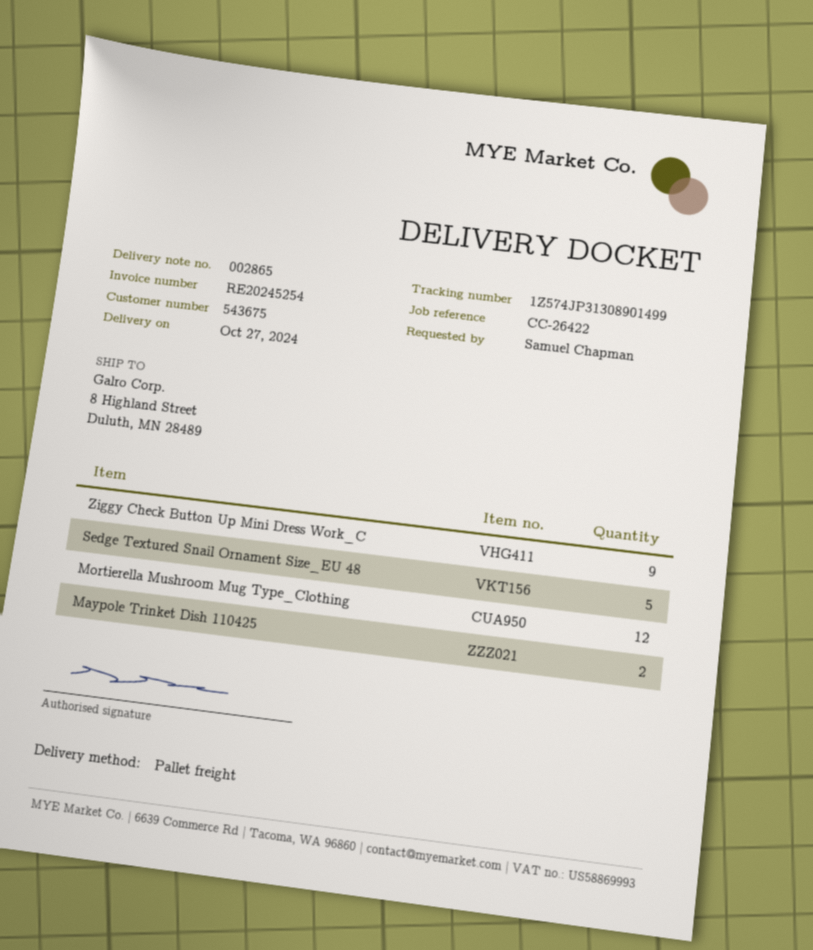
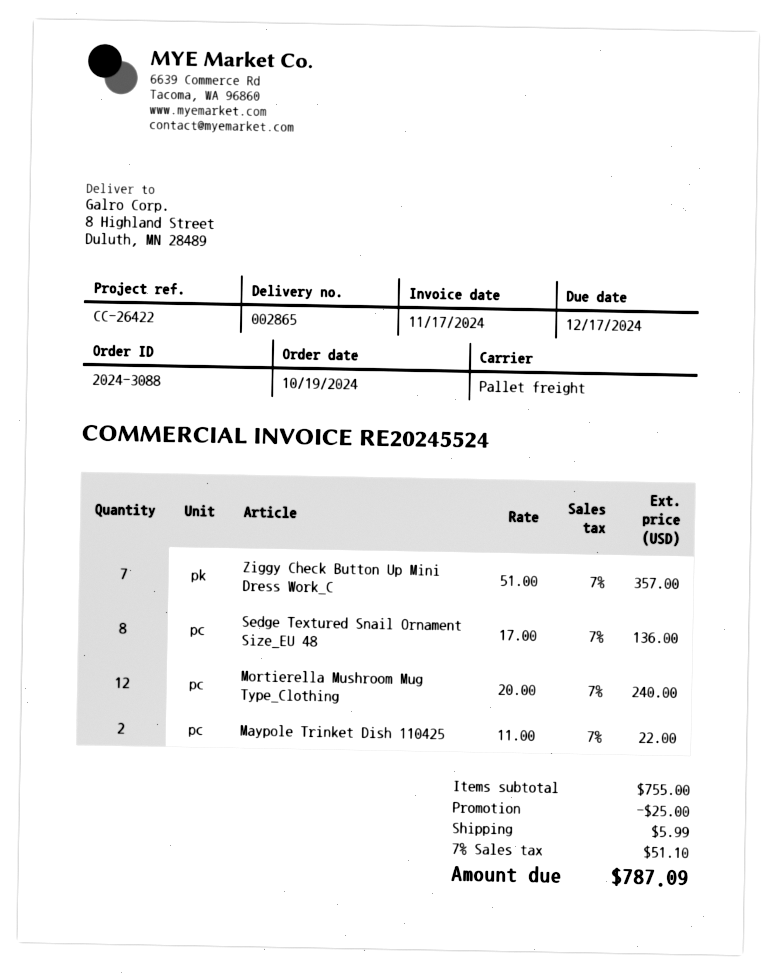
invoice number: RE20245254 -> RE20245524
Ziggy Check Button Up Mini Dress Work_C: 9 -> 7
Sedge Textured Snail Ornament Size_EU 48: 5 -> 8

